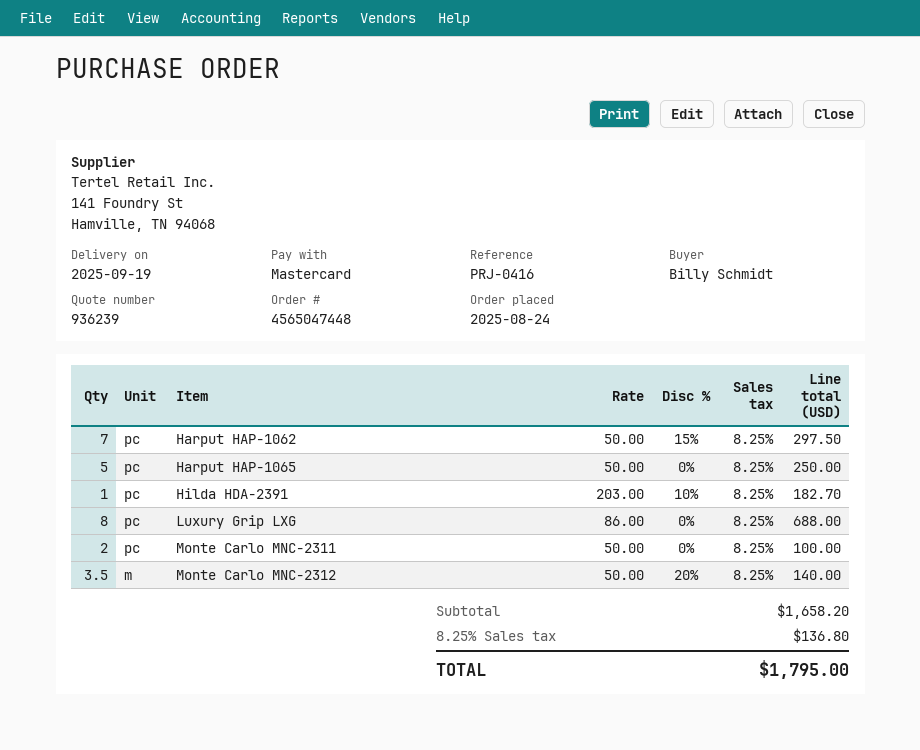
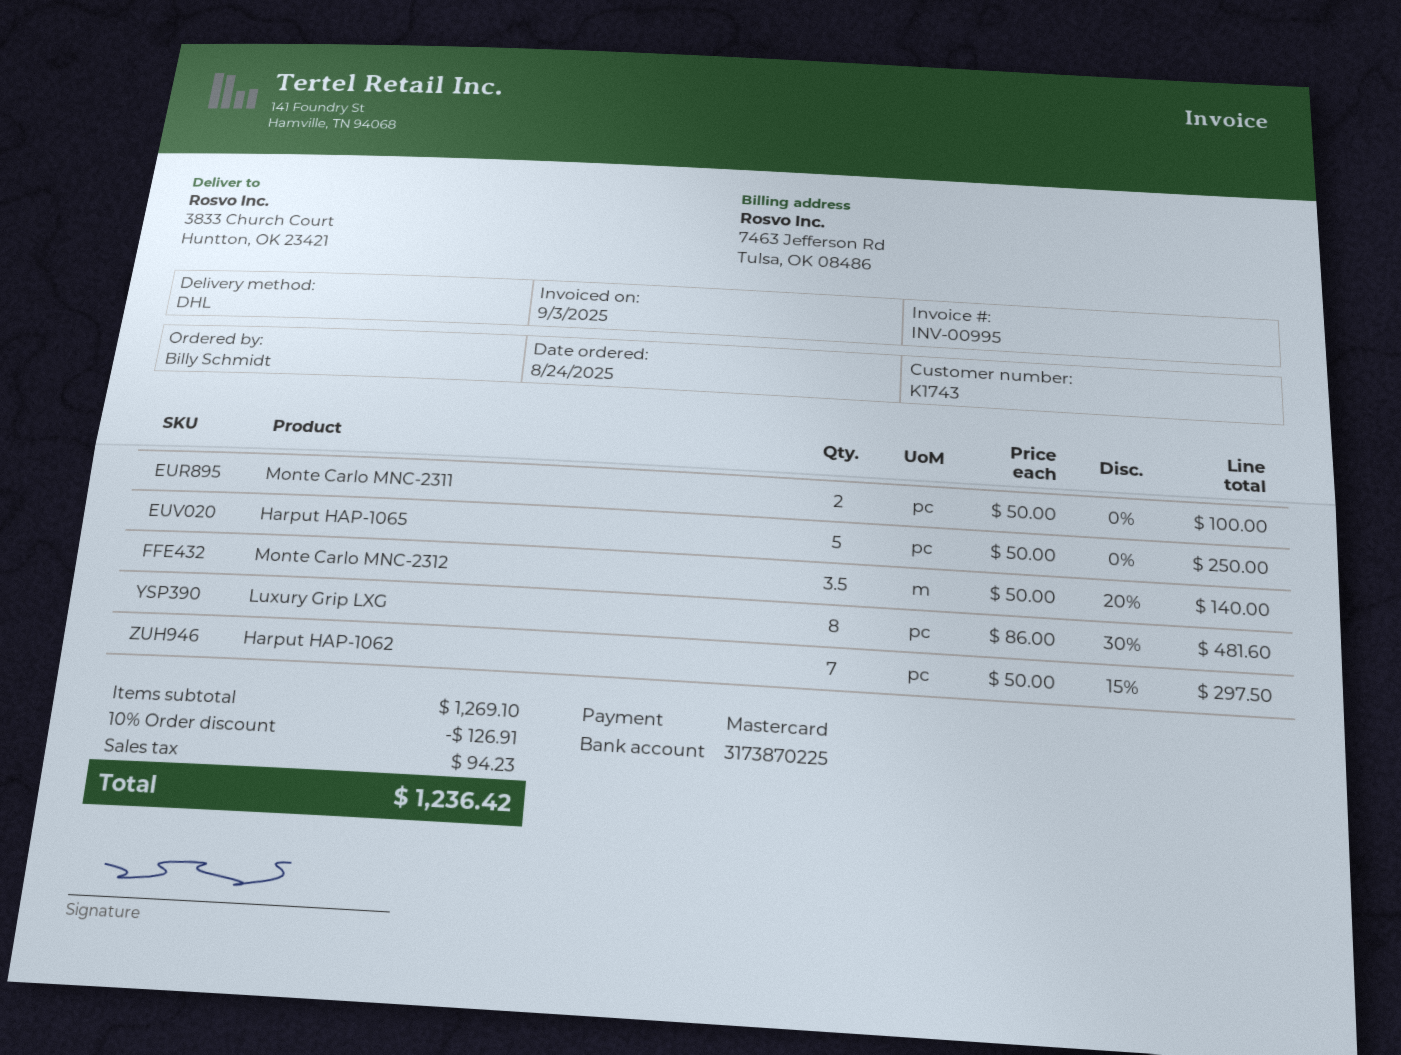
Hilda HDA-2391: 1 x 203.00 - 10% = 182.70 -> none
Luxury Grip LXG: 8 x 86.00 = 688.00 -> 8 x 86.00 - 30% = 481.60
subtotal: 1658.20 -> 1269.10
discount: none -> 10% = 126.91
tax: 136.80 -> 94.23
total: 1795.00 -> 1236.42

